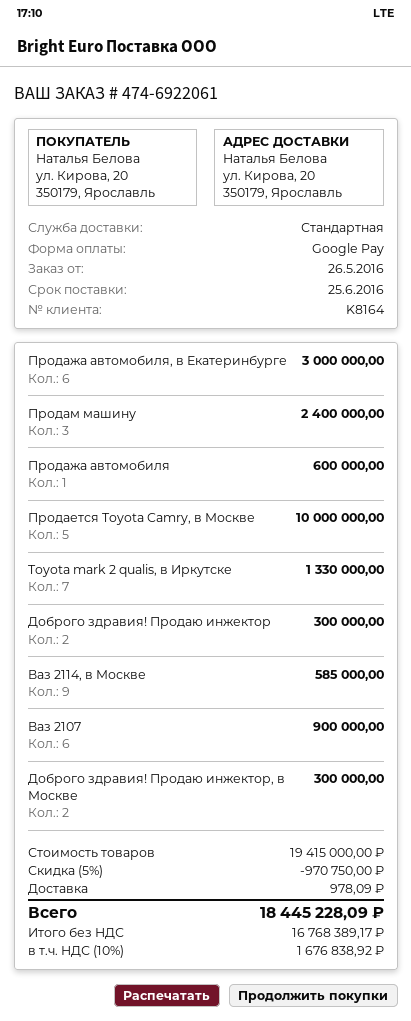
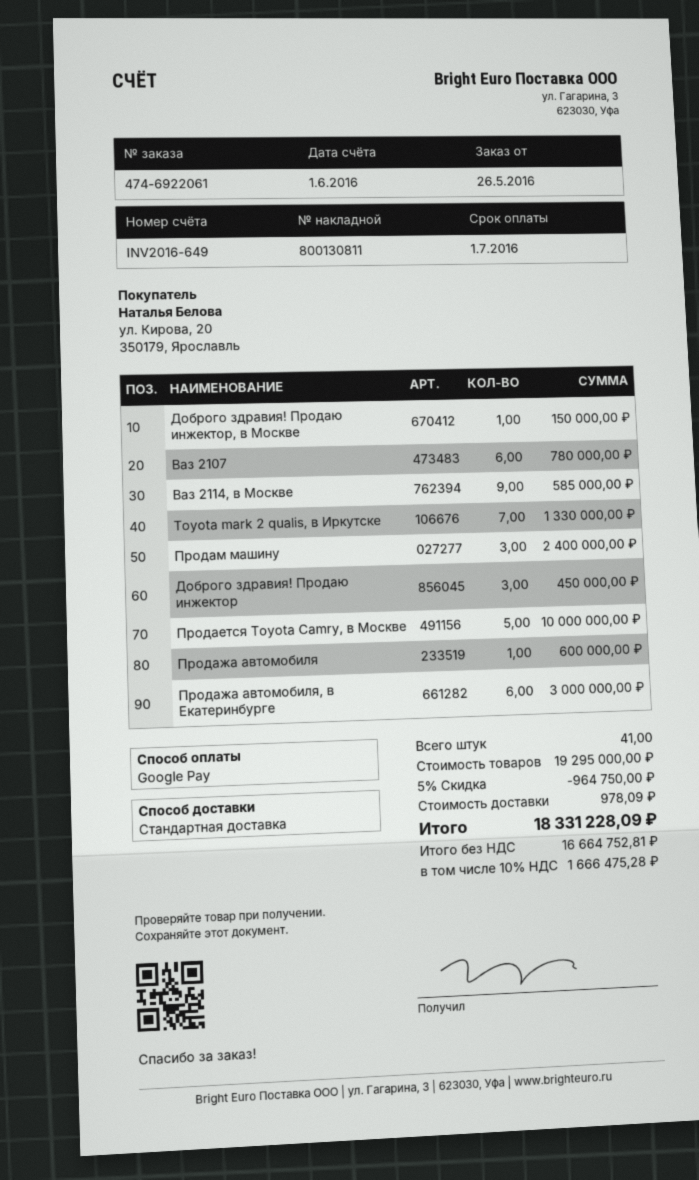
Доброго здравия! Продаю инжектор: 2 for 300000.00 -> 3 for 450000.00
Ваз 2107: 6 for 900000.00 -> 6 for 780000.00
Доброго здравия! Продаю инжектор, в Москве: 2 for 300000.00 -> 1 for 150000.00
subtotal: 19415000.00 -> 19295000.00
discount: 5% = 970750.00 -> 5% = 964750.00
net: 16768389.17 -> 16664752.81
tax: 10% = 1676838.92 -> 10% = 1666475.28
total: 18445228.09 -> 18331228.09

